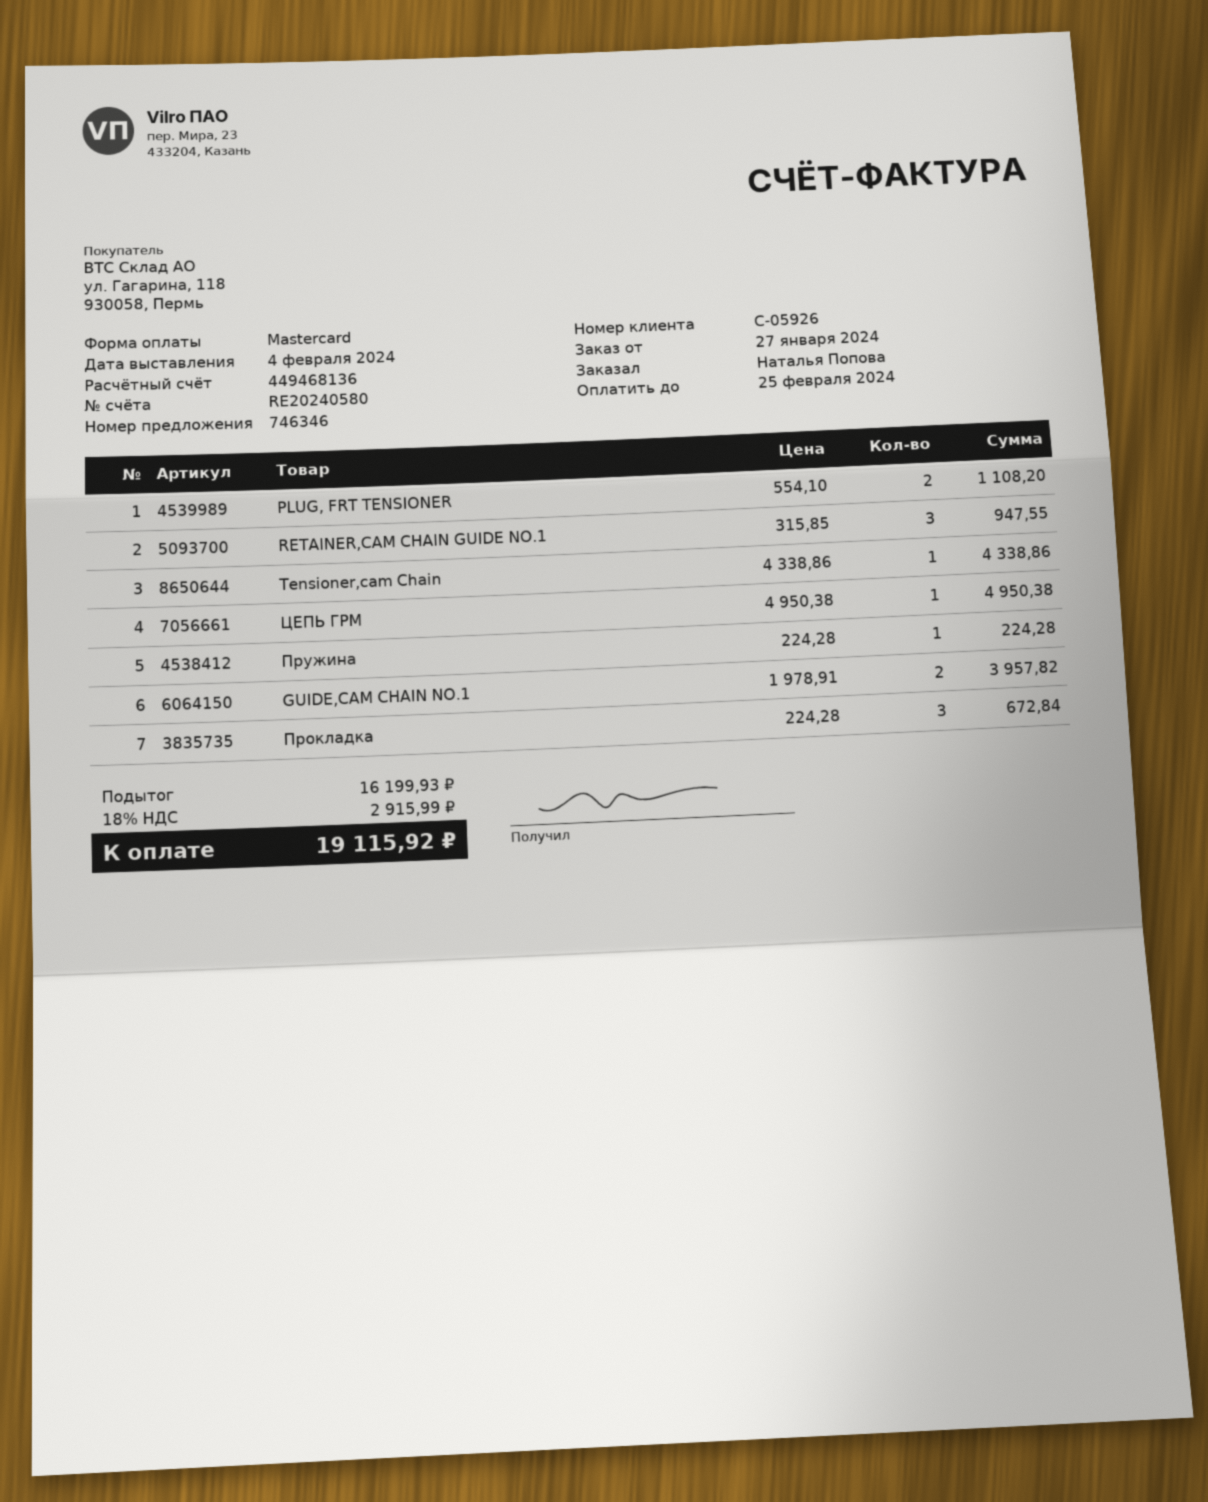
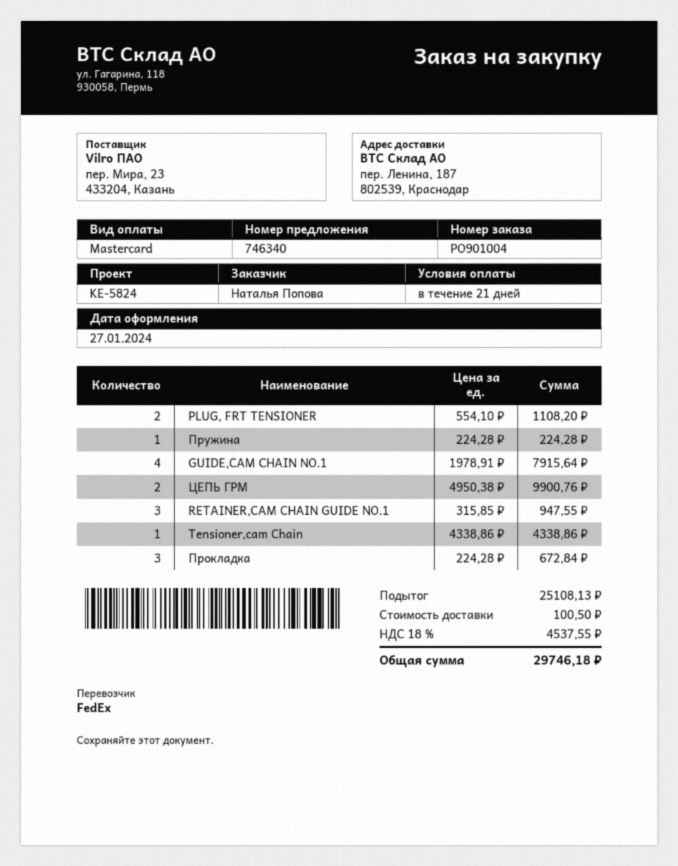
quote number: 746346 -> 746340
ЦЕПЬ ГРМ: 1 x 4950.38 = 4950.38 -> 2 x 4950.38 = 9900.76
GUIDE,CAM CHAIN NO.1: 2 x 1978.91 = 3957.82 -> 4 x 1978.91 = 7915.64
subtotal: 16199.93 -> 25108.13
shipping: none -> 100.50
tax: 18% = 2915.99 -> 18% = 4537.55
total: 19115.92 -> 29746.18

